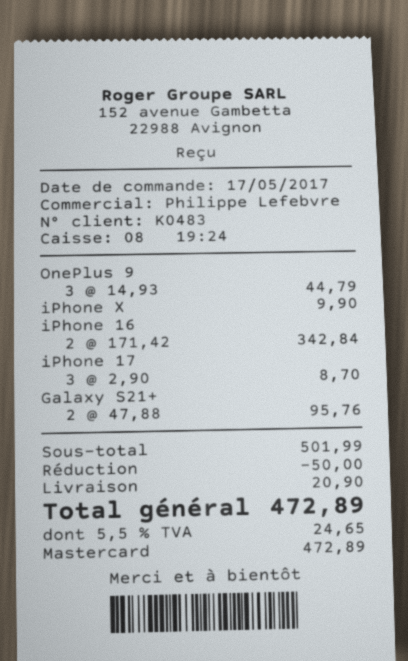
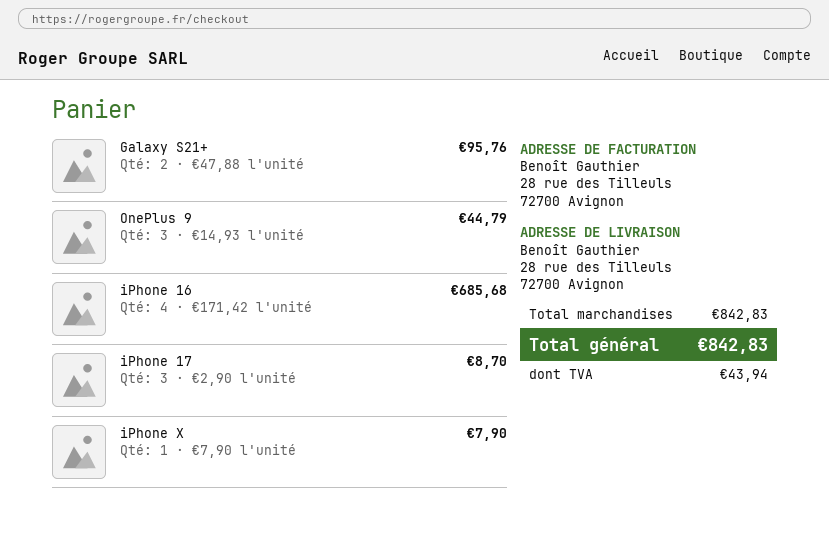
iPhone X: 1 x 9.90 = 9.90 -> 1 x 7.90 = 7.90
iPhone 16: 2 x 171.42 = 342.84 -> 4 x 171.42 = 685.68
subtotal: 501.99 -> 842.83
discount: 50.00 -> none
shipping: 20.90 -> none
tax: 24.65 -> 43.94
total: 472.89 -> 842.83

